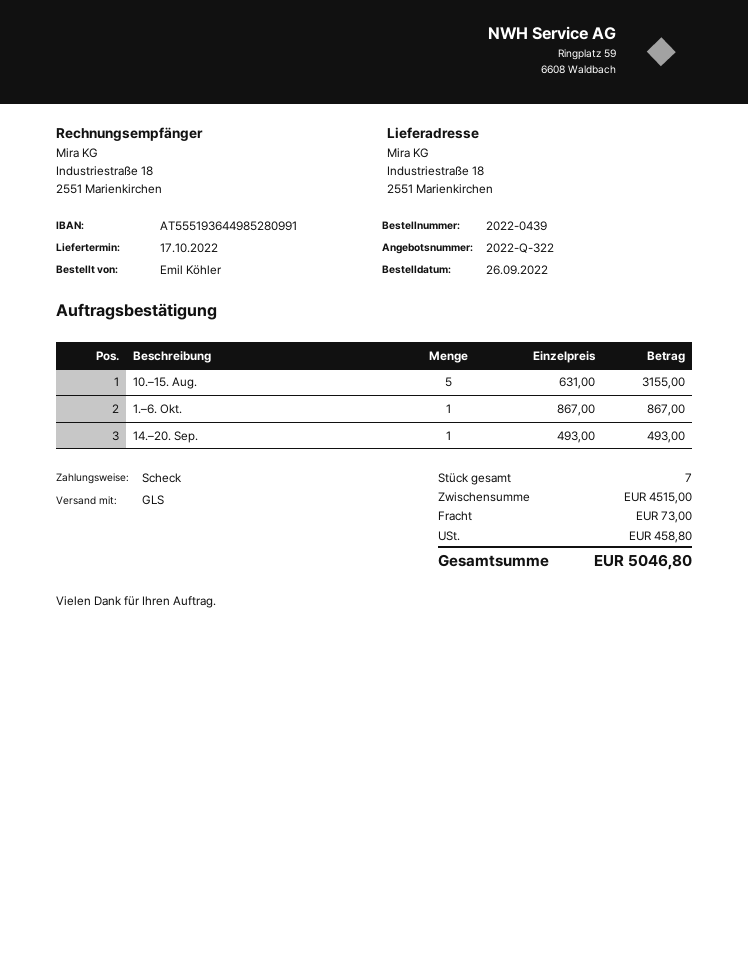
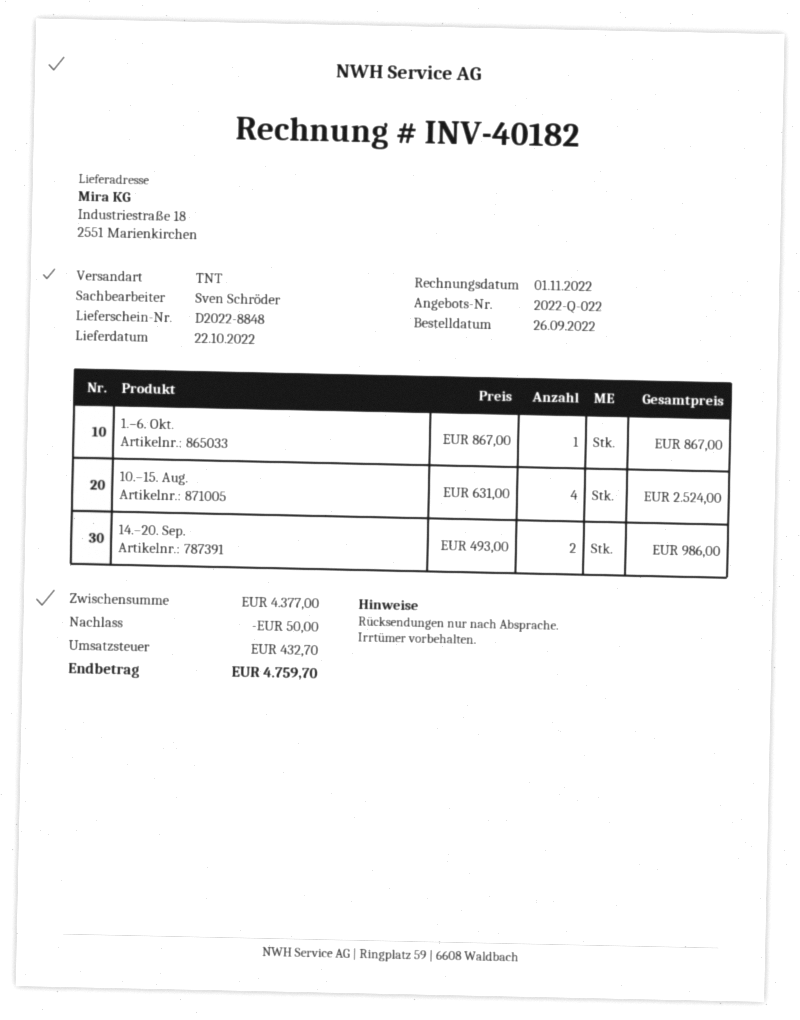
quote number: 2022-Q-322 -> 2022-Q-022
delivery date: 2022-10-17 -> 2022-10-22
shipping method: GLS -> TNT
10.–15. Aug.: 5 x 631.00 = 3155.00 -> 4 x 631.00 = 2524.00
14.–20. Sep.: 1 x 493.00 = 493.00 -> 2 x 493.00 = 986.00
subtotal: 4515.00 -> 4377.00
discount: none -> 50.00
shipping: 73.00 -> none
tax: 458.80 -> 432.70
total: 5046.80 -> 4759.70

